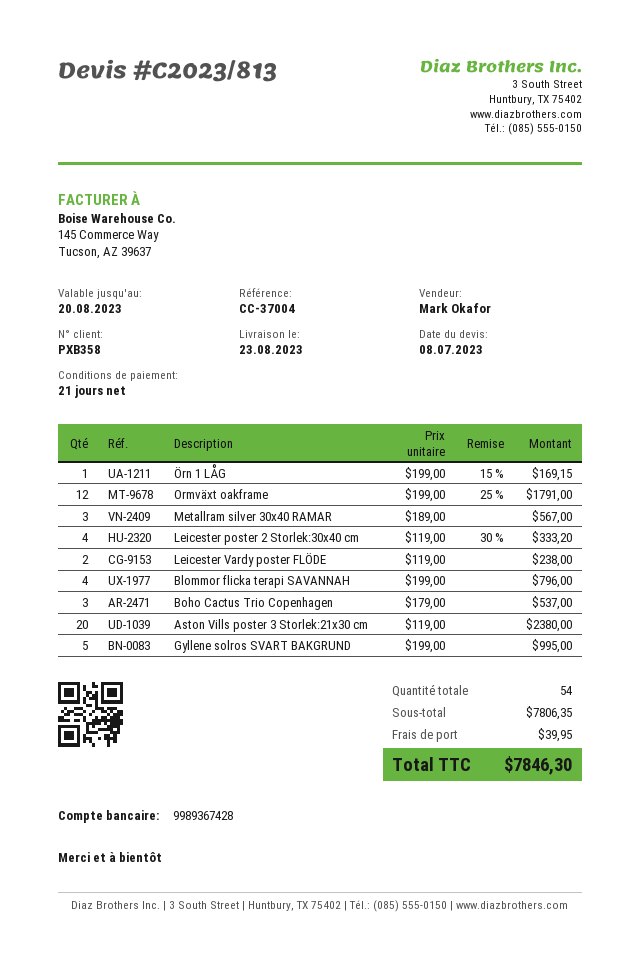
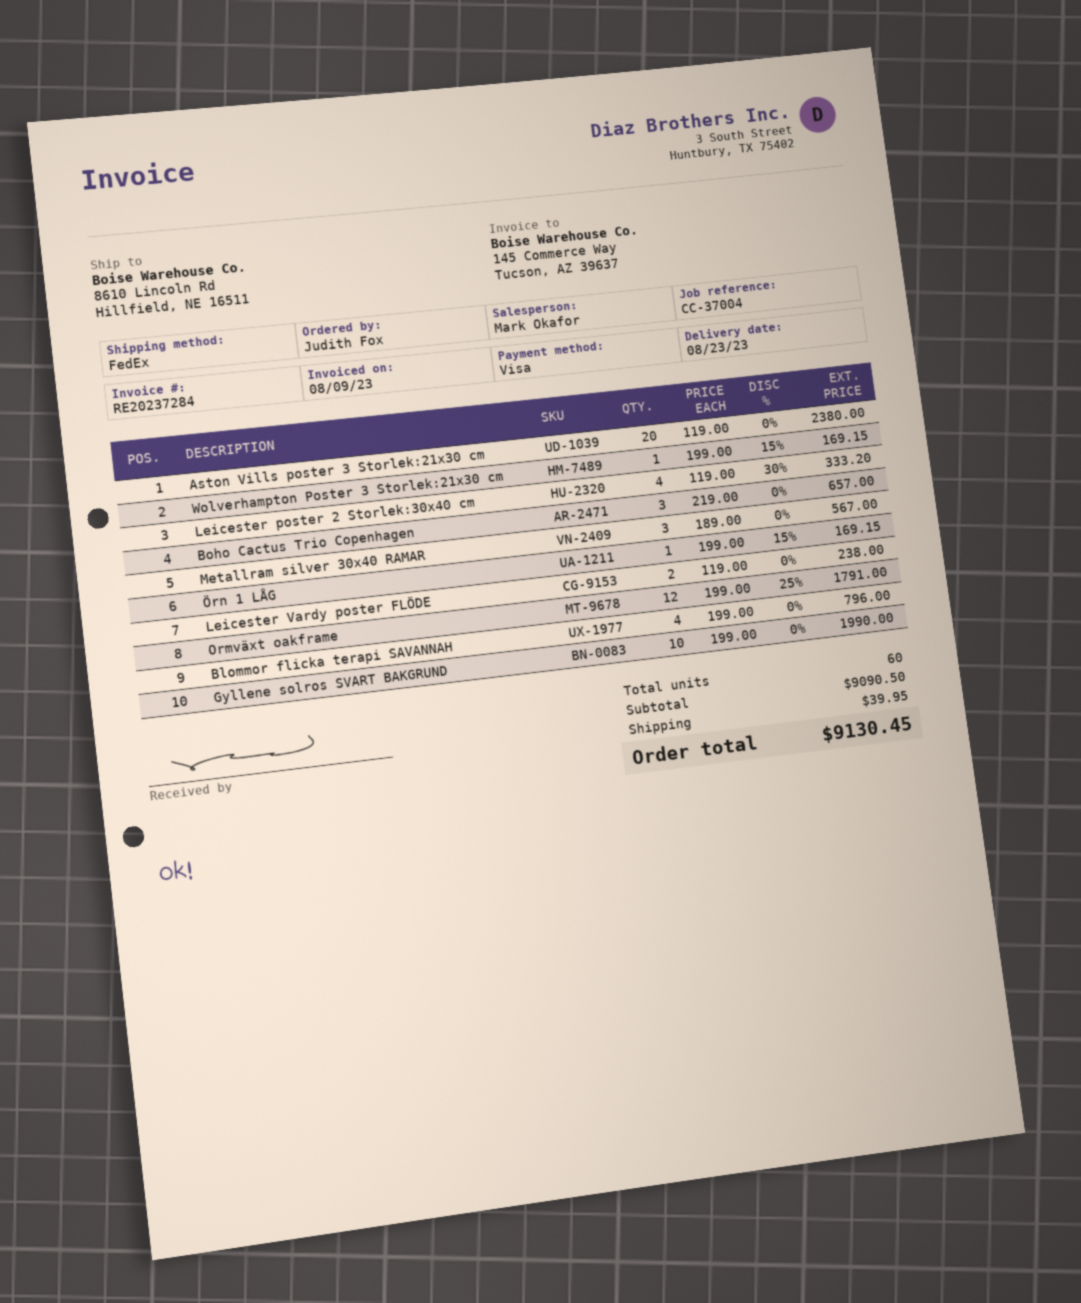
Boho Cactus Trio Copenhagen: 3 x 179.00 = 537.00 -> 3 x 219.00 = 657.00
Gyllene solros SVART BAKGRUND: 5 x 199.00 = 995.00 -> 10 x 199.00 = 1990.00
Wolverhampton Poster 3 Storlek:21x30 cm: none -> 1 x 199.00 - 15% = 169.15
total quantity: 54 -> 60
subtotal: 7806.35 -> 9090.50
total: 7846.30 -> 9130.45

